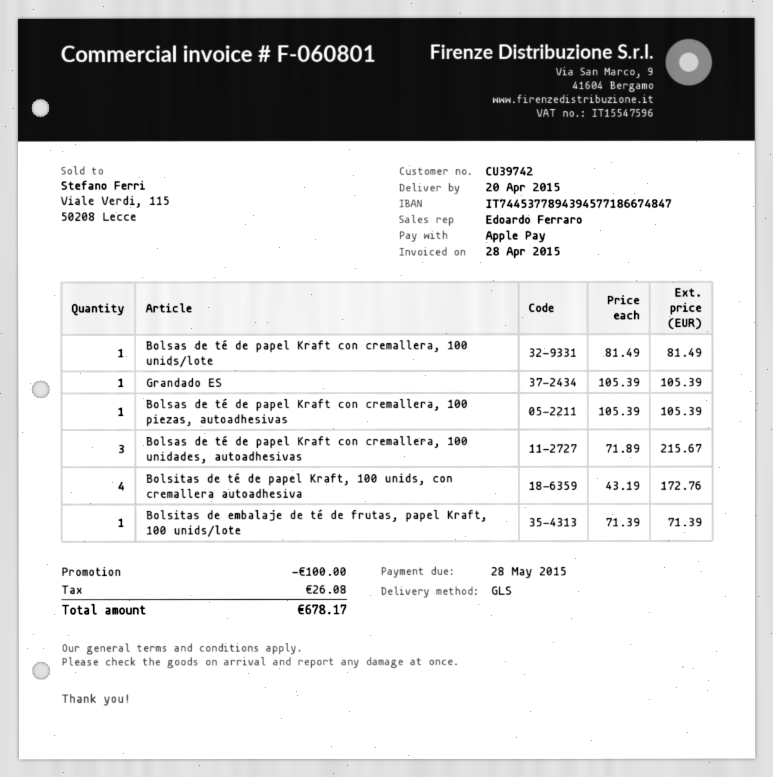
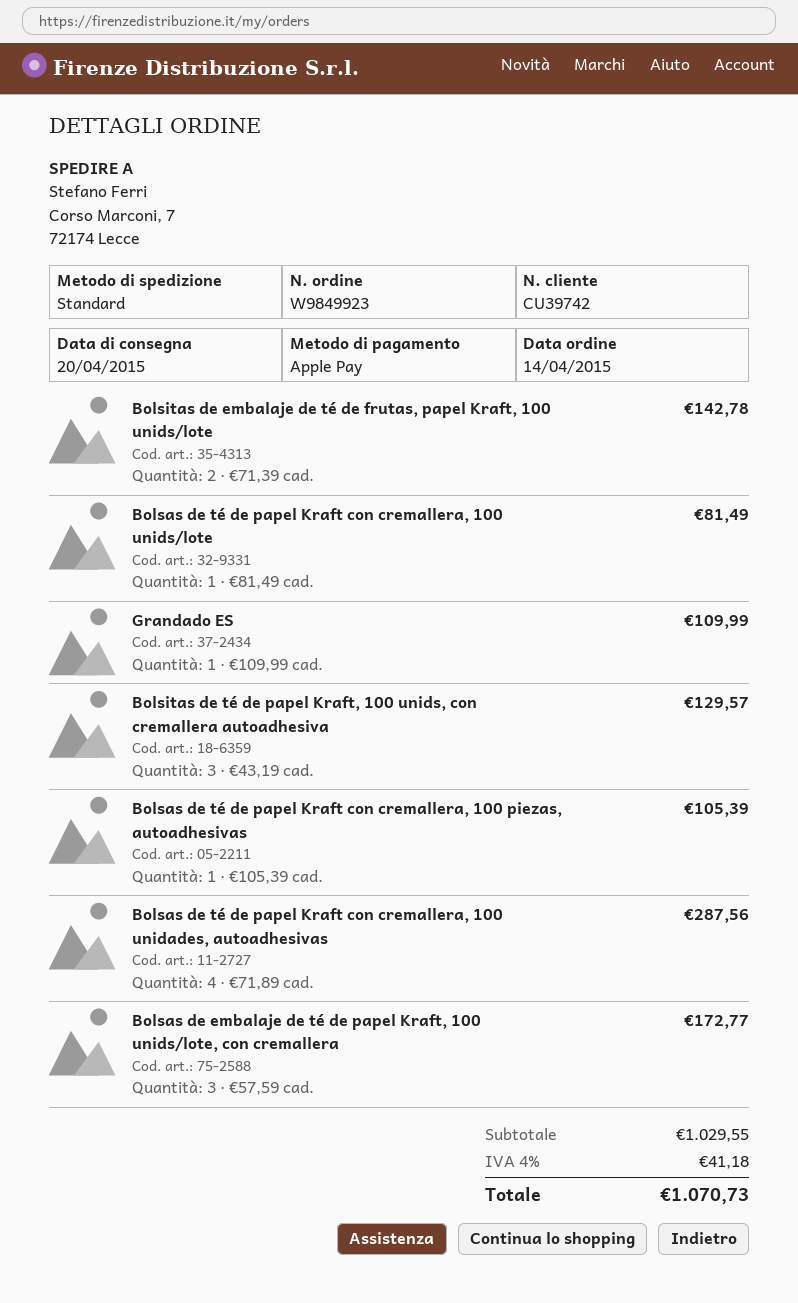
shipping method: GLS -> standard
Grandado ES: 1 x 105.39 = 105.39 -> 1 x 109.99 = 109.99
Bolsas de té de papel Kraft con cremallera, 100 unidades, autoadhesivas: 3 x 71.89 = 215.67 -> 4 x 71.89 = 287.56
Bolsitas de té de papel Kraft, 100 unids, con cremallera autoadhesiva: 4 x 43.19 = 172.76 -> 3 x 43.19 = 129.57
Bolsitas de embalaje de té de frutas, papel Kraft, 100 unids/lote: 1 x 71.39 = 71.39 -> 2 x 71.39 = 142.78
Bolsas de embalaje de té de papel Kraft, 100 unids/lote, con cremallera: none -> 3 x 57.59 = 172.77
discount: 100.00 -> none
tax: 26.08 -> 41.18
total: 678.17 -> 1070.73

